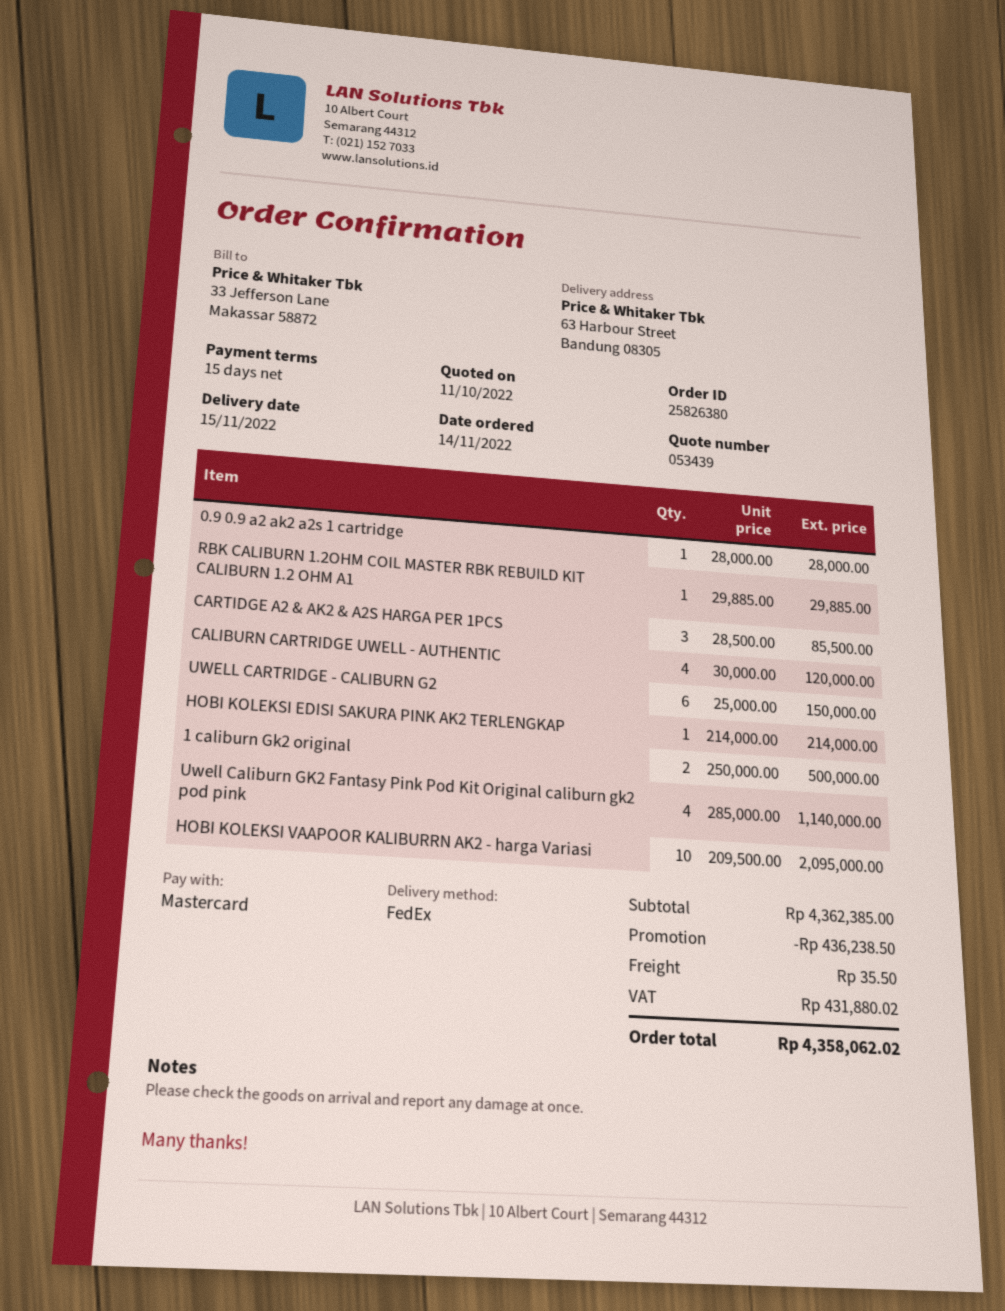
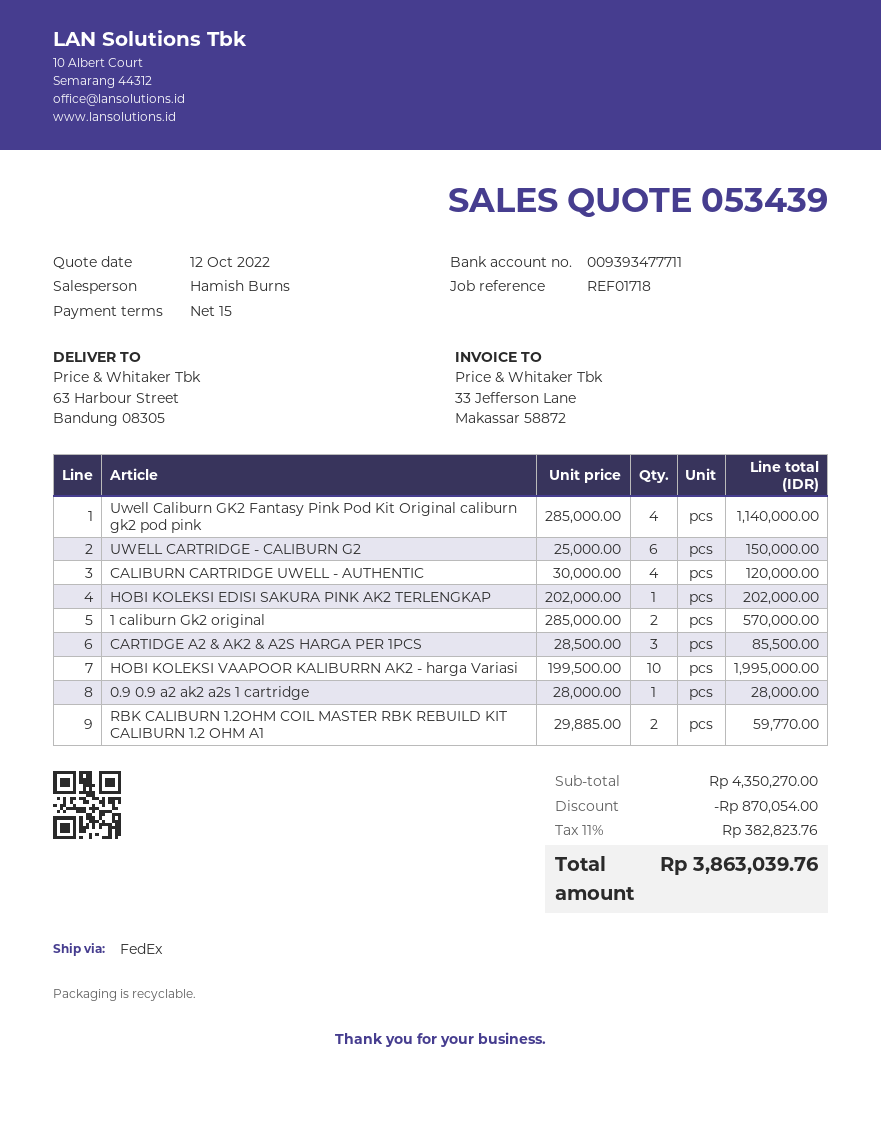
quote date: 2022-10-11 -> 2022-10-12
RBK CALIBURN 1.2OHM COIL MASTER RBK REBUILD KIT CALIBURN 1.2 OHM A1: 1 x 29885.00 = 29885.00 -> 2 x 29885.00 = 59770.00
HOBI KOLEKSI EDISI SAKURA PINK AK2 TERLENGKAP: 1 x 214000.00 = 214000.00 -> 1 x 202000.00 = 202000.00
1 caliburn Gk2 original: 2 x 250000.00 = 500000.00 -> 2 x 285000.00 = 570000.00
HOBI KOLEKSI VAAPOOR KALIBURRN AK2 - harga Variasi: 10 x 209500.00 = 2095000.00 -> 10 x 199500.00 = 1995000.00
subtotal: 4362385.00 -> 4350270.00
discount: 436238.50 -> 870054.00
shipping: 35.50 -> none
tax: 431880.02 -> 382823.76
total: 4358062.02 -> 3863039.76

